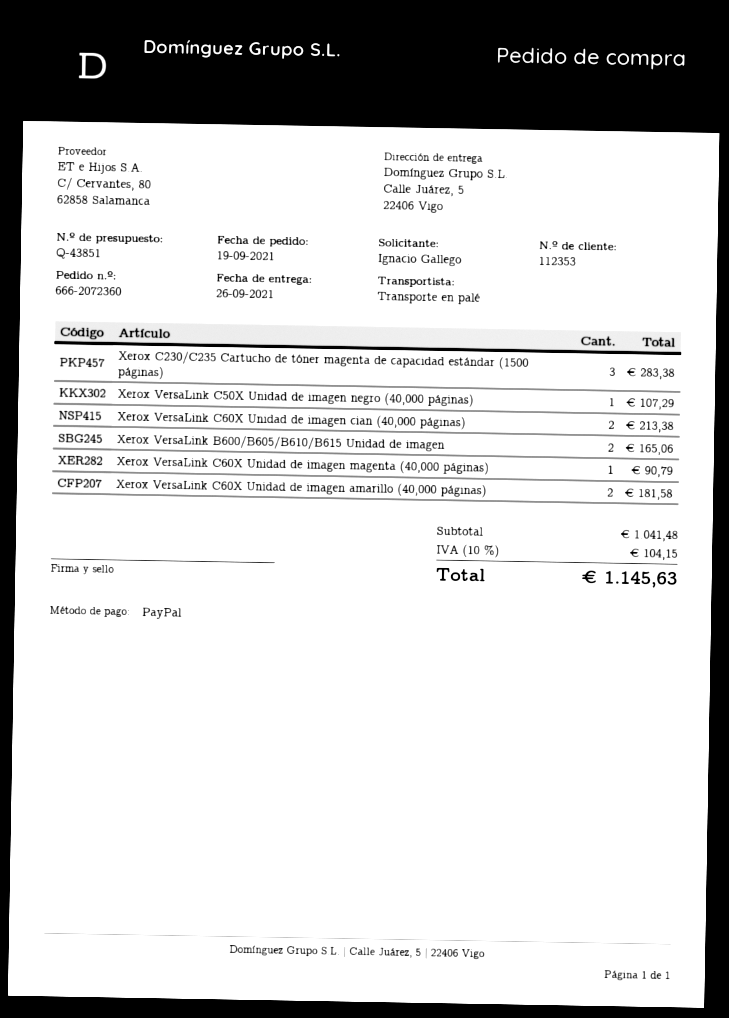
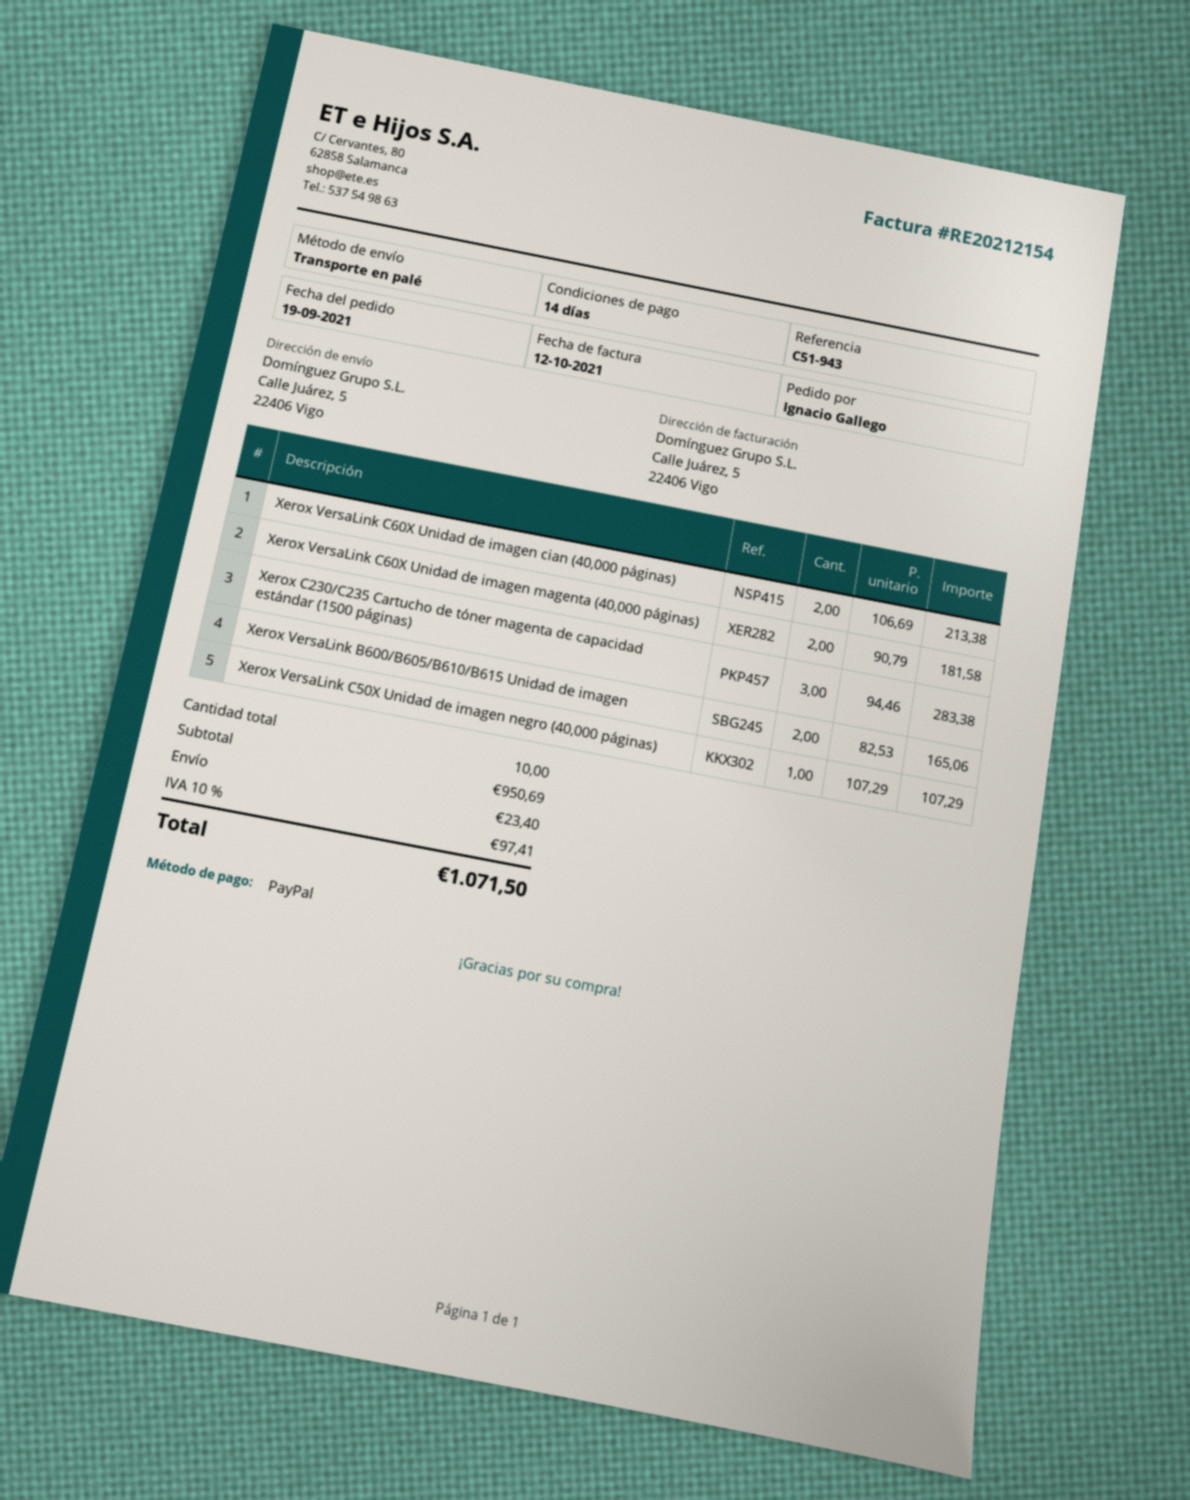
Xerox VersaLink C60X Unidad de imagen magenta (40,000 páginas): 1 for 90.79 -> 2 for 181.58
Xerox VersaLink C60X Unidad de imagen amarillo (40,000 páginas): 2 for 181.58 -> none
subtotal: 1041.48 -> 950.69
shipping: none -> 23.40
tax: 10% = 104.15 -> 10% = 97.41
total: 1145.63 -> 1071.50

